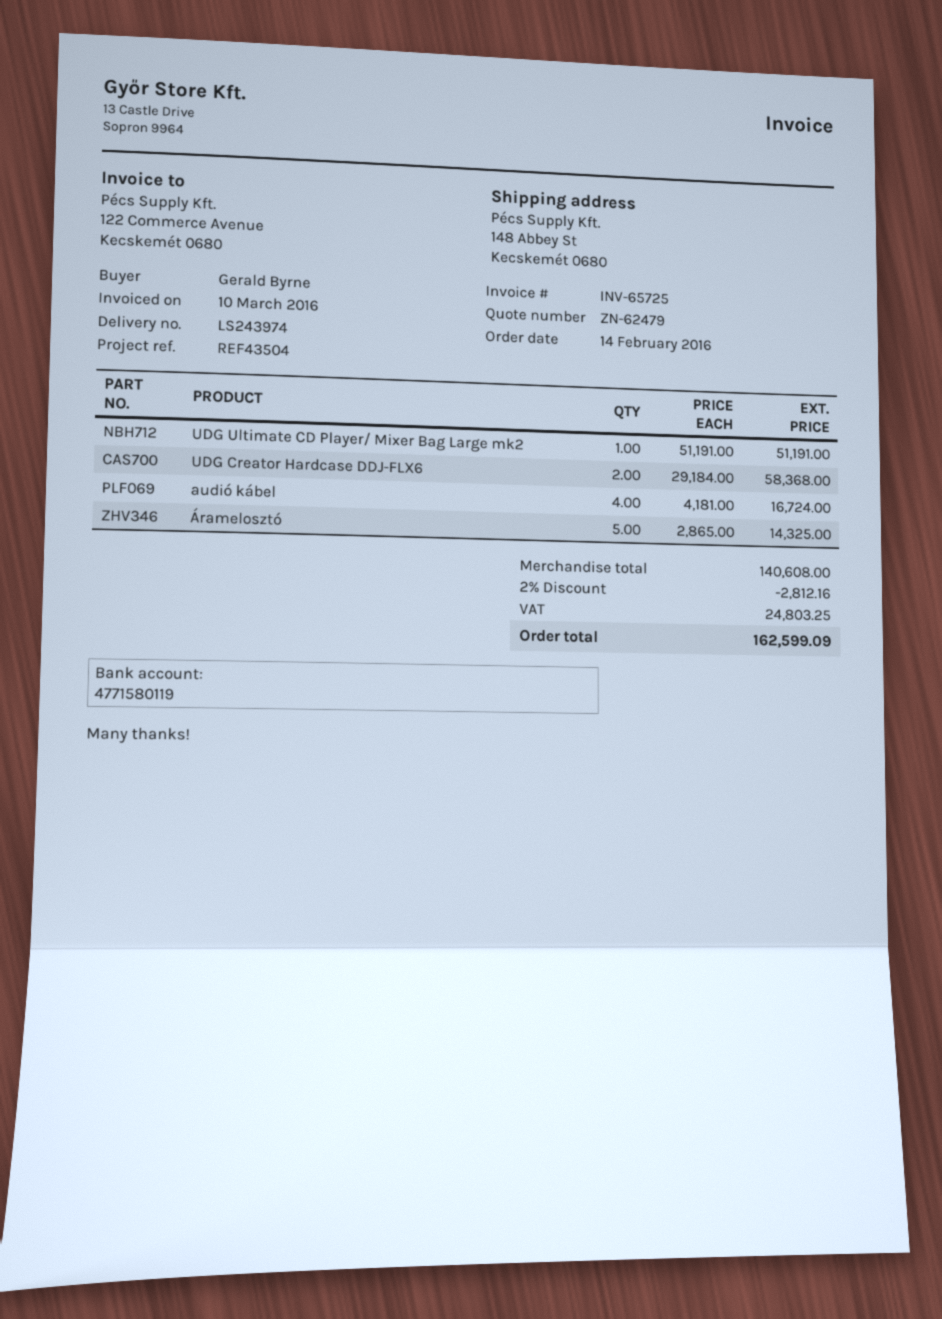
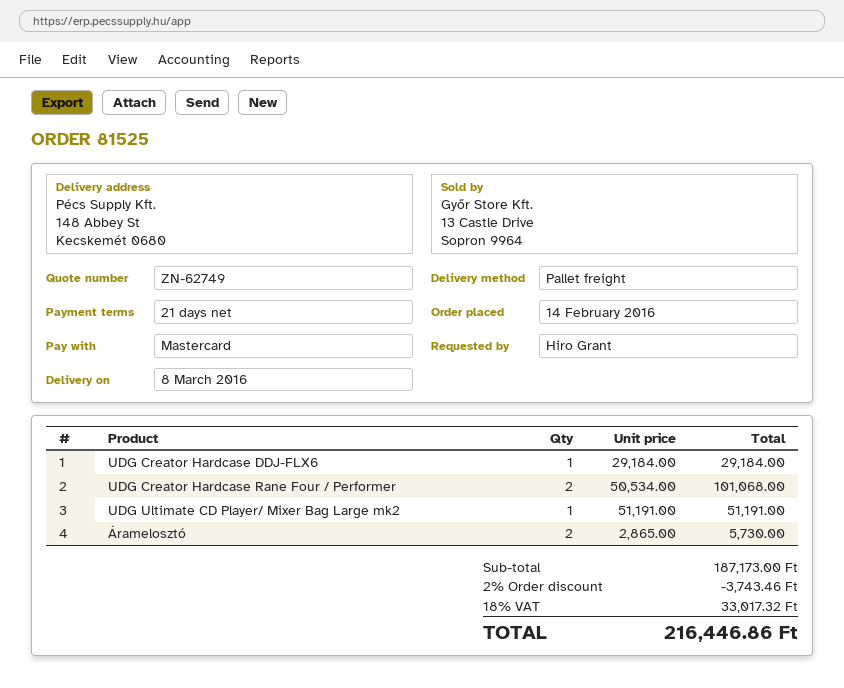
quote number: ZN-62479 -> ZN-62749
ordered by: Gerald Byrne -> Hiro Grant
UDG Creator Hardcase DDJ-FLX6: 2 x 29184.00 = 58368.00 -> 1 x 29184.00 = 29184.00
audió kábel: 4 x 4181.00 = 16724.00 -> none
Áramelosztó: 5 x 2865.00 = 14325.00 -> 2 x 2865.00 = 5730.00
UDG Creator Hardcase Rane Four / Performer: none -> 2 x 50534.00 = 101068.00
subtotal: 140608.00 -> 187173.00
discount: 2% = 2812.16 -> 2% = 3743.46
tax: 24803.25 -> 33017.32
total: 162599.09 -> 216446.86

